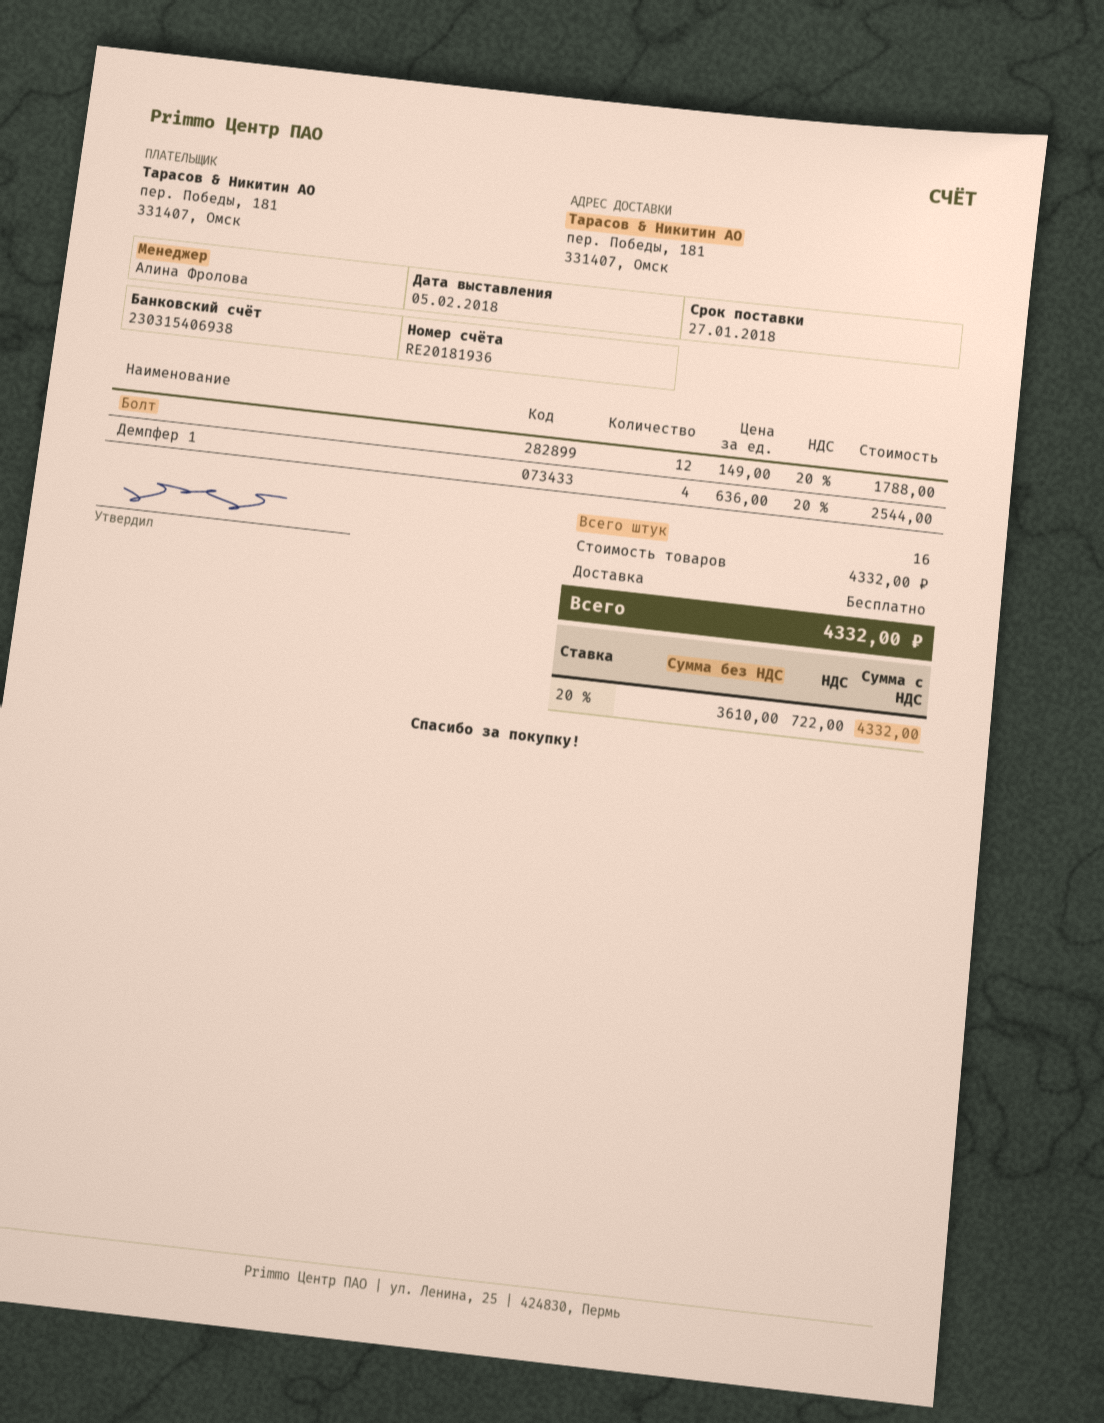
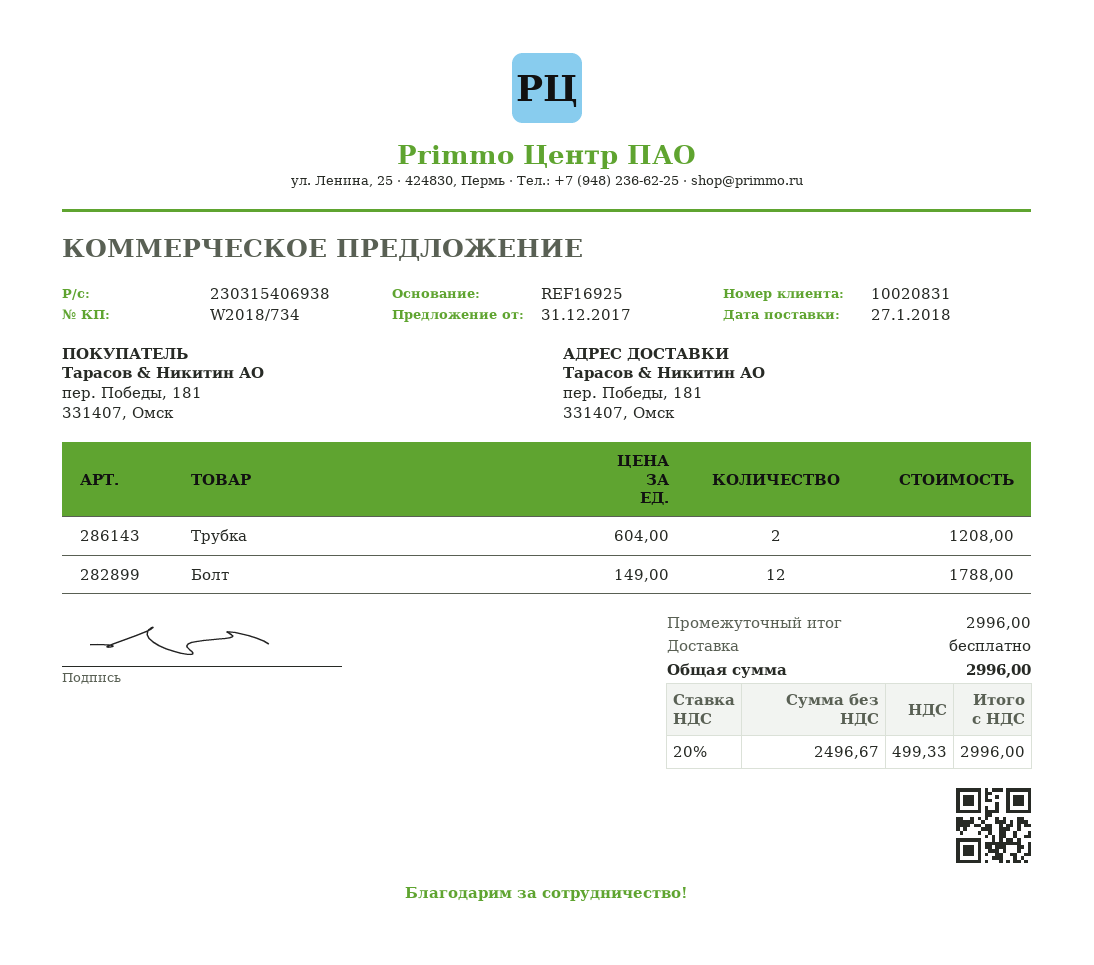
Демпфер 1: 4 x 636.00 = 2544.00 -> none
Трубка: none -> 2 x 604.00 = 1208.00
subtotal: 4332.00 -> 2996.00
net: 3610.00 -> 2496.67
tax: 20% = 722.00 -> 20% = 499.33
total: 4332.00 -> 2996.00

